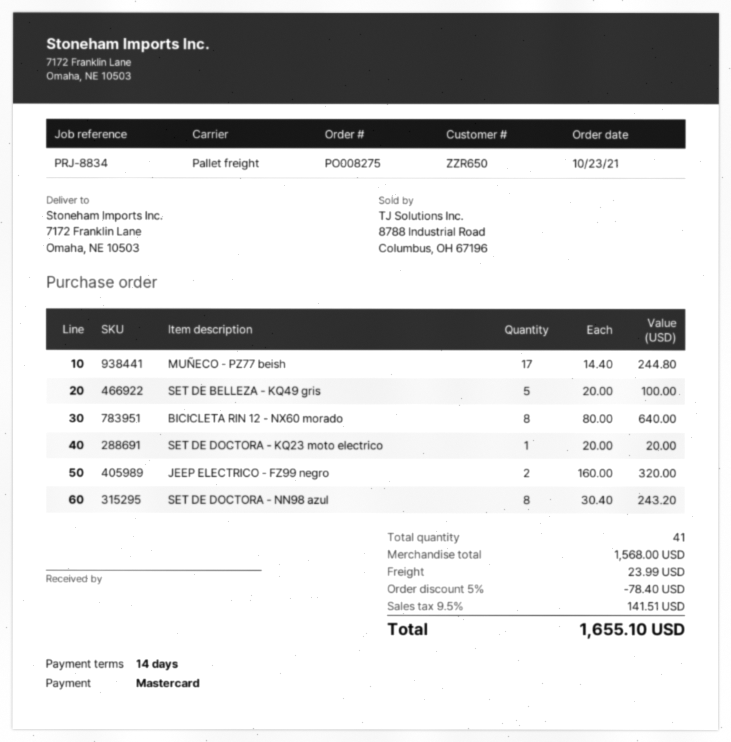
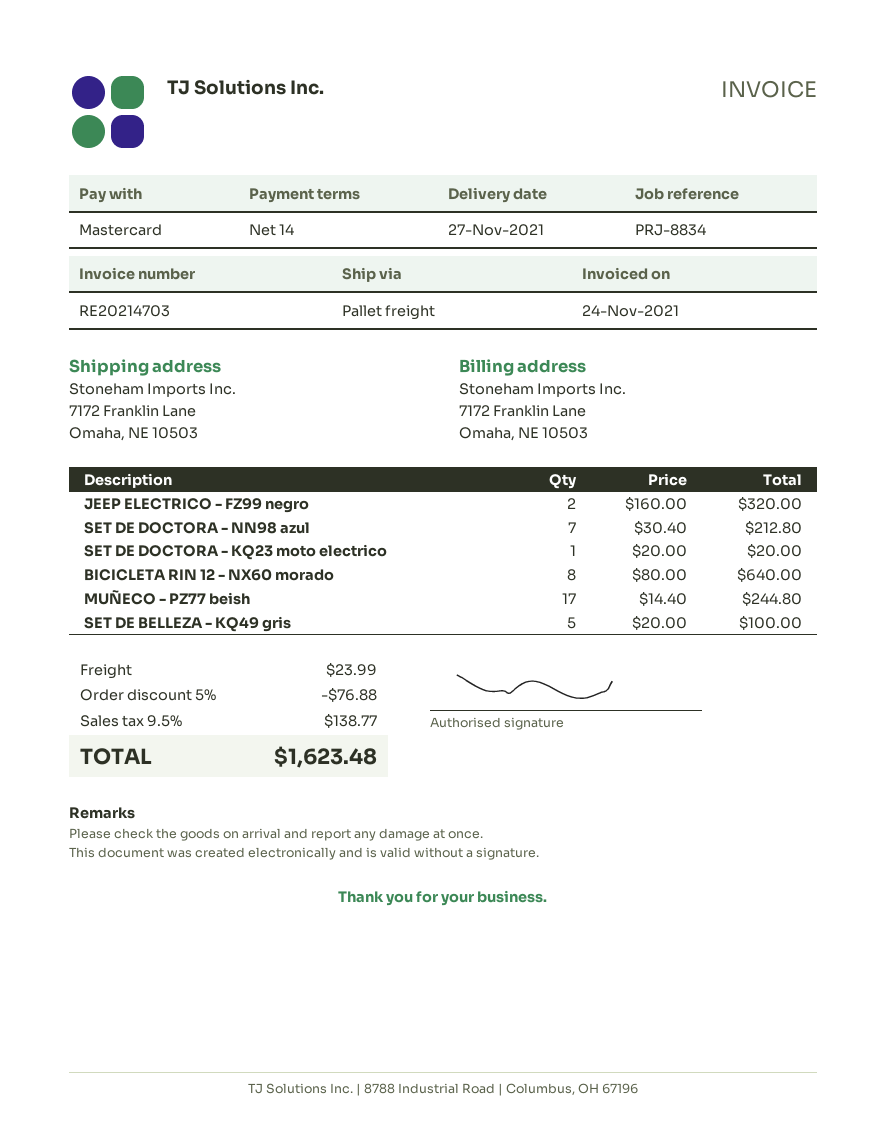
SET DE DOCTORA - NN98 azul: 8 x 30.40 = 243.20 -> 7 x 30.40 = 212.80
discount: 5% = 78.40 -> 5% = 76.88
tax: 9.5% = 141.51 -> 9.5% = 138.77
total: 1655.10 -> 1623.48

